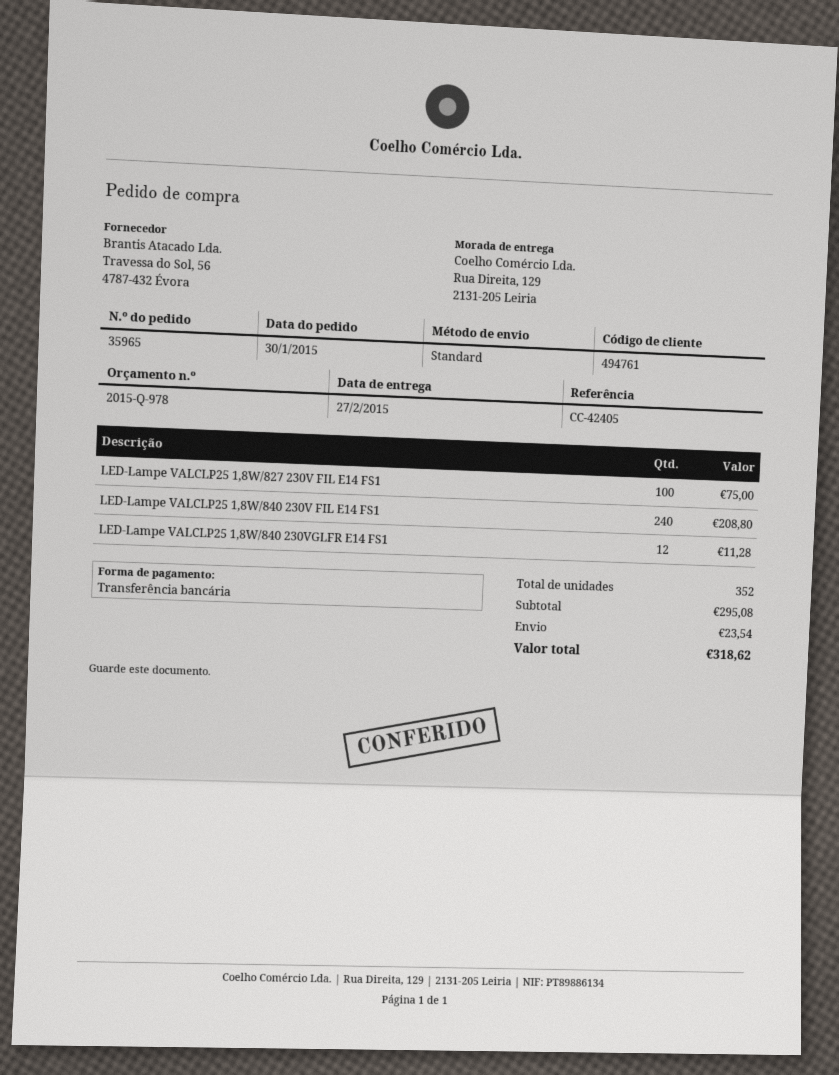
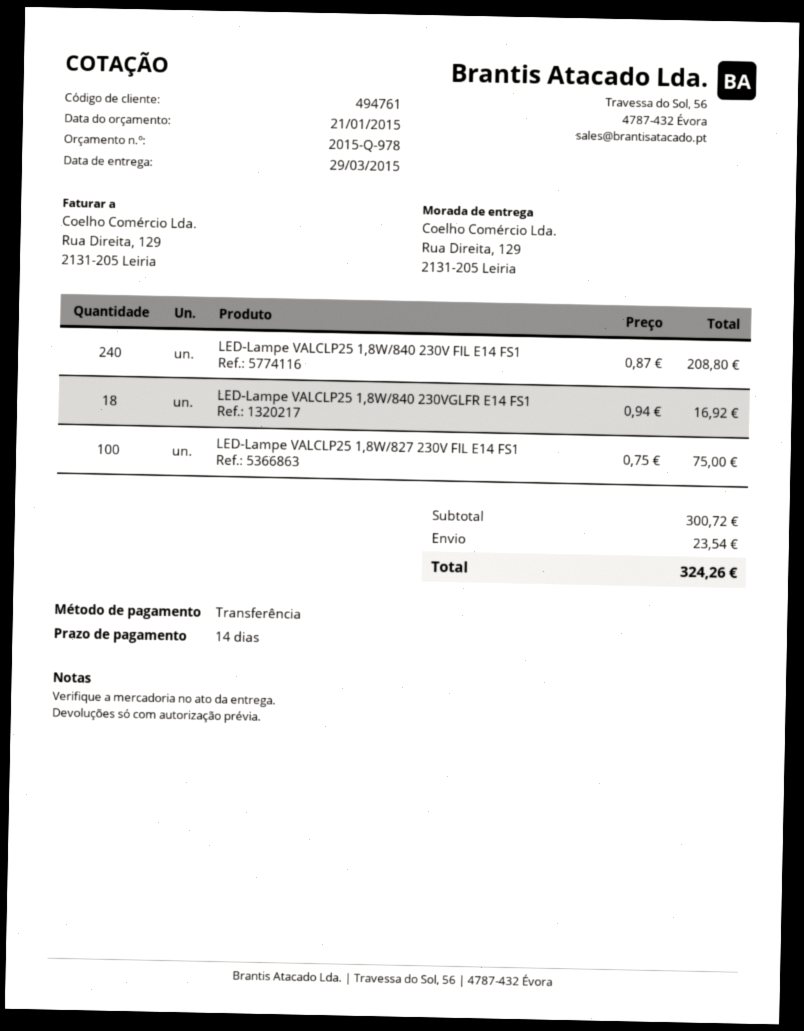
delivery date: 2015-02-27 -> 2015-03-29
LED-Lampe VALCLP25 1,8W/840 230VGLFR E14 FS1: 12 for 11.28 -> 18 for 16.92
subtotal: 295.08 -> 300.72
total: 318.62 -> 324.26

